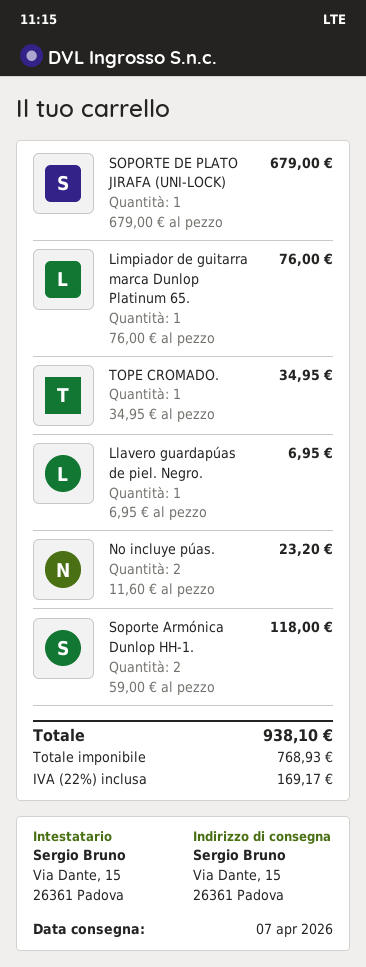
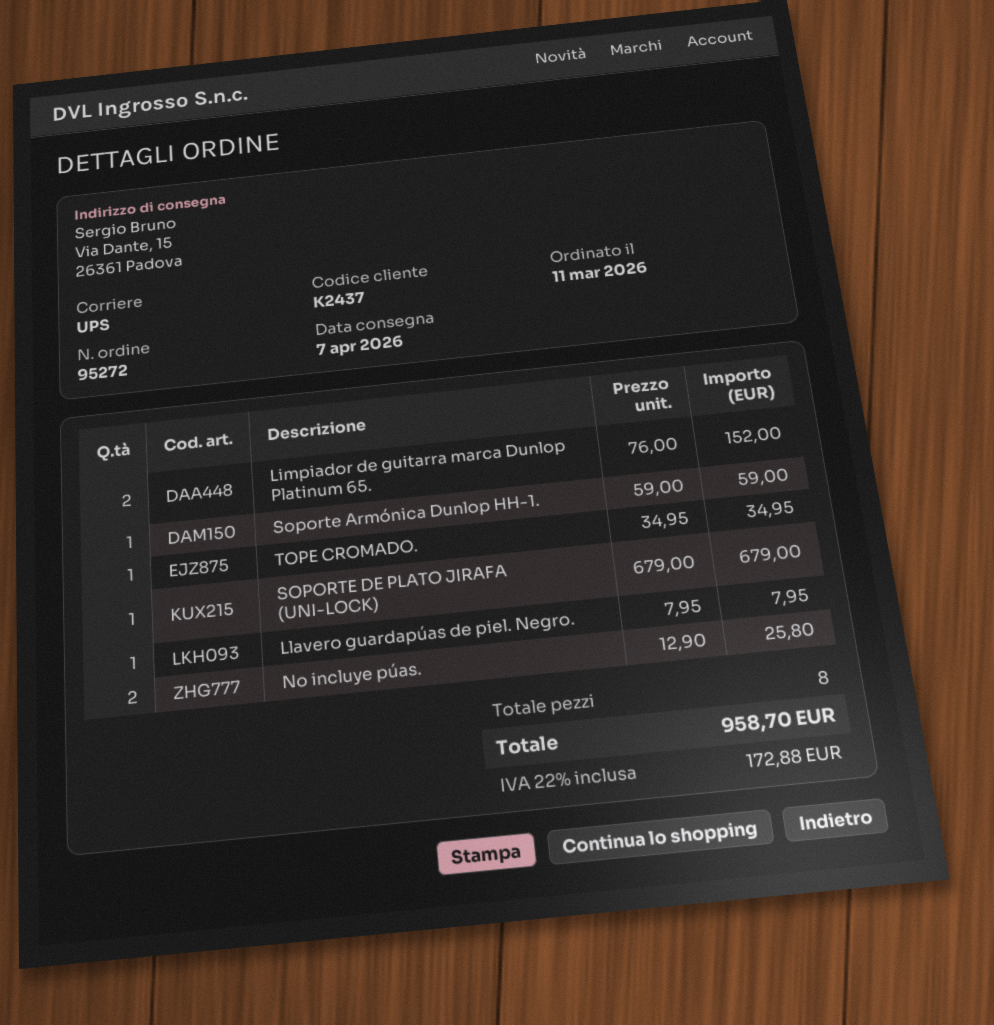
Limpiador de guitarra marca Dunlop Platinum 65.: 1 x 76.00 = 76.00 -> 2 x 76.00 = 152.00
Llavero guardapúas de piel. Negro.: 1 x 6.95 = 6.95 -> 1 x 7.95 = 7.95
No incluye púas.: 2 x 11.60 = 23.20 -> 2 x 12.90 = 25.80
Soporte Armónica Dunlop HH-1.: 2 x 59.00 = 118.00 -> 1 x 59.00 = 59.00
tax: 22% = 169.17 -> 22% = 172.88
total: 938.10 -> 958.70

